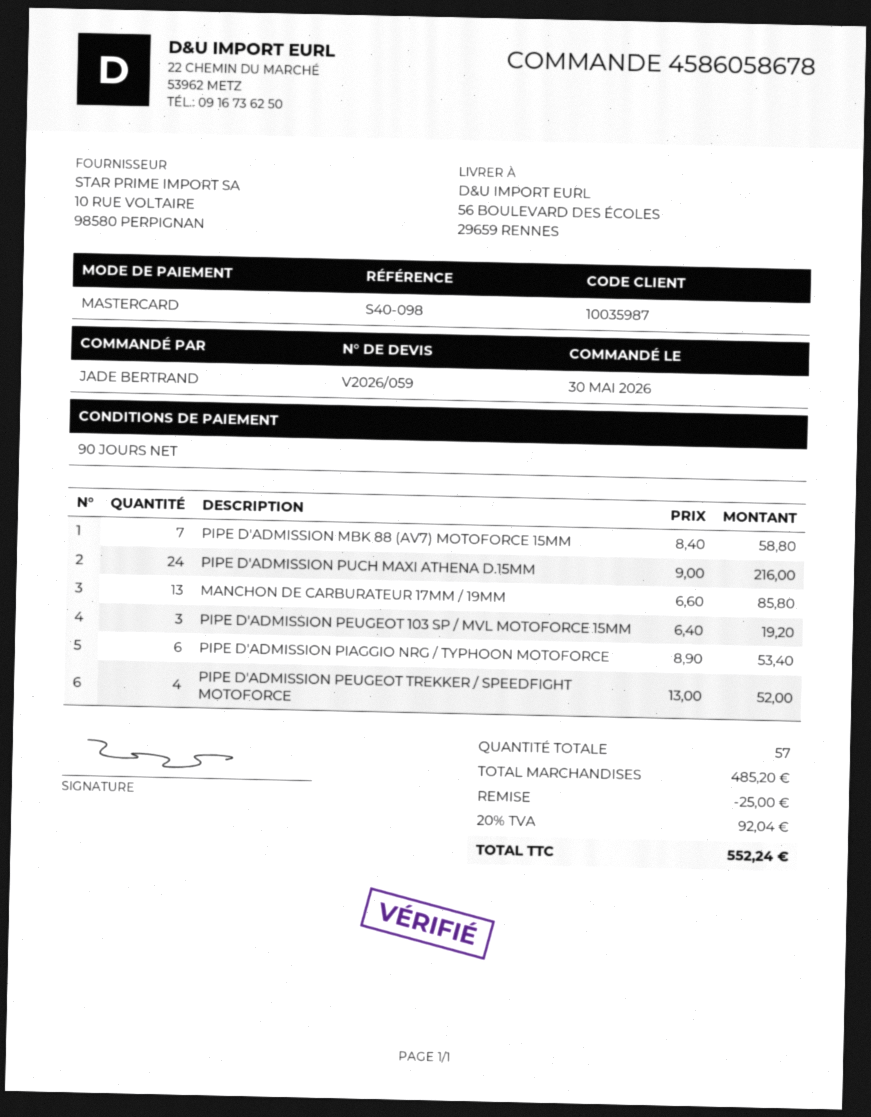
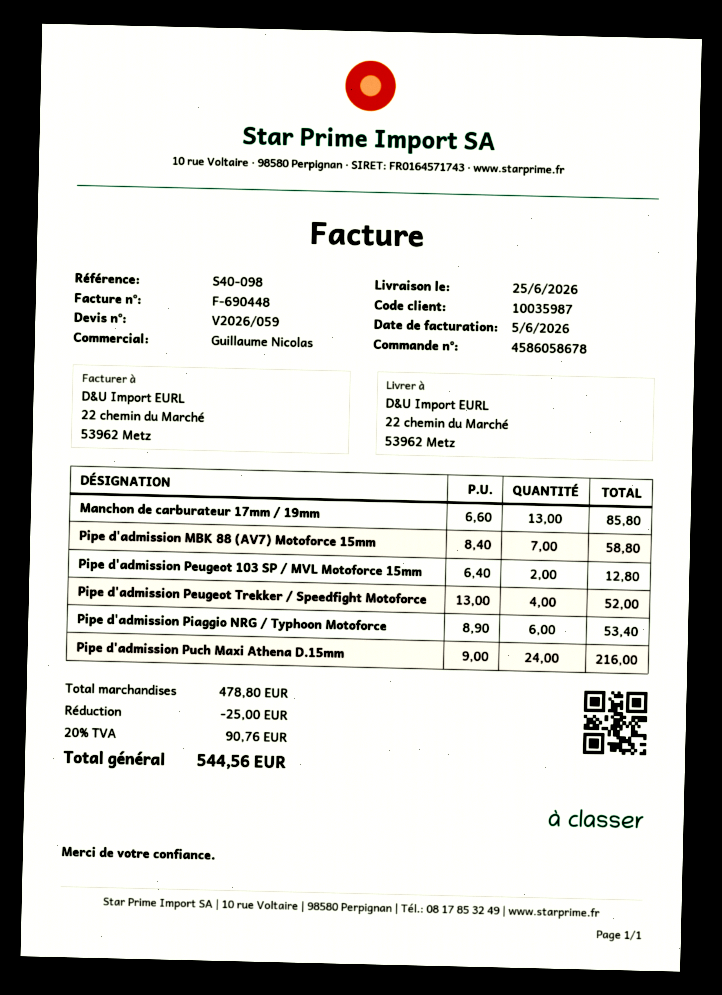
ship to: 56 BOULEVARD DES ÉCOLES, 29659 RENNES -> 22 chemin du Marché, 53962 Metz
PIPE D'ADMISSION PEUGEOT 103 SP / MVL MOTOFORCE 15MM: 3 x 6.40 = 19.20 -> 2 x 6.40 = 12.80
subtotal: 485.20 -> 478.80
tax: 20% = 92.04 -> 20% = 90.76
total: 552.24 -> 544.56

